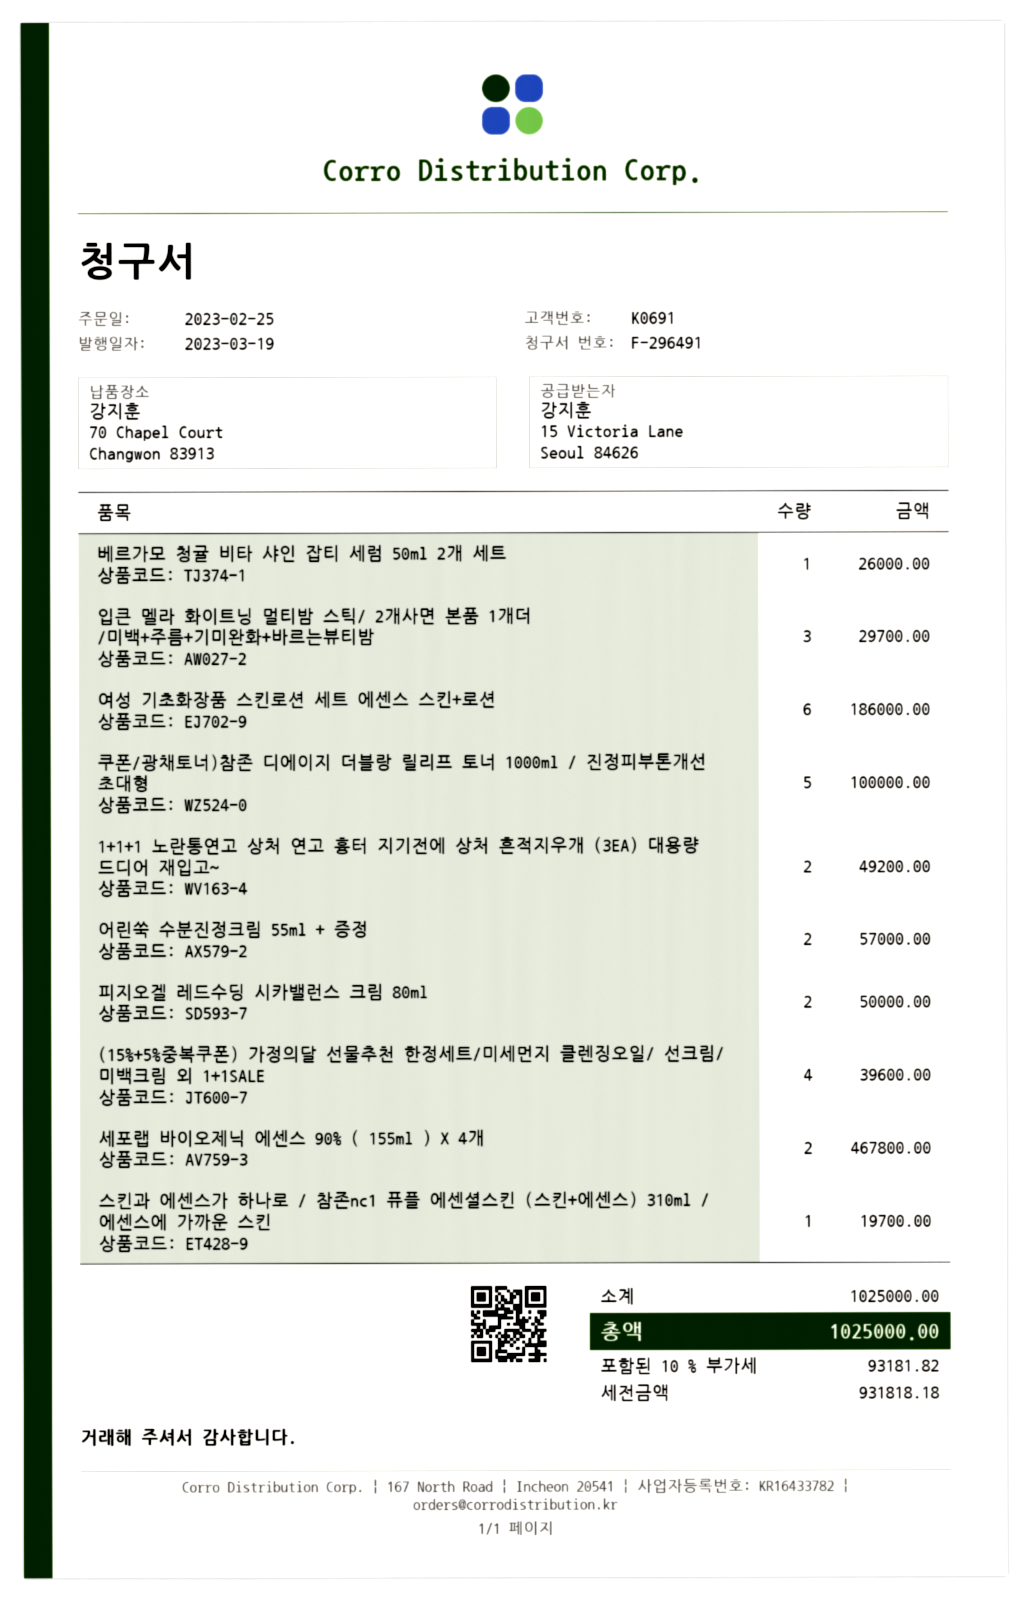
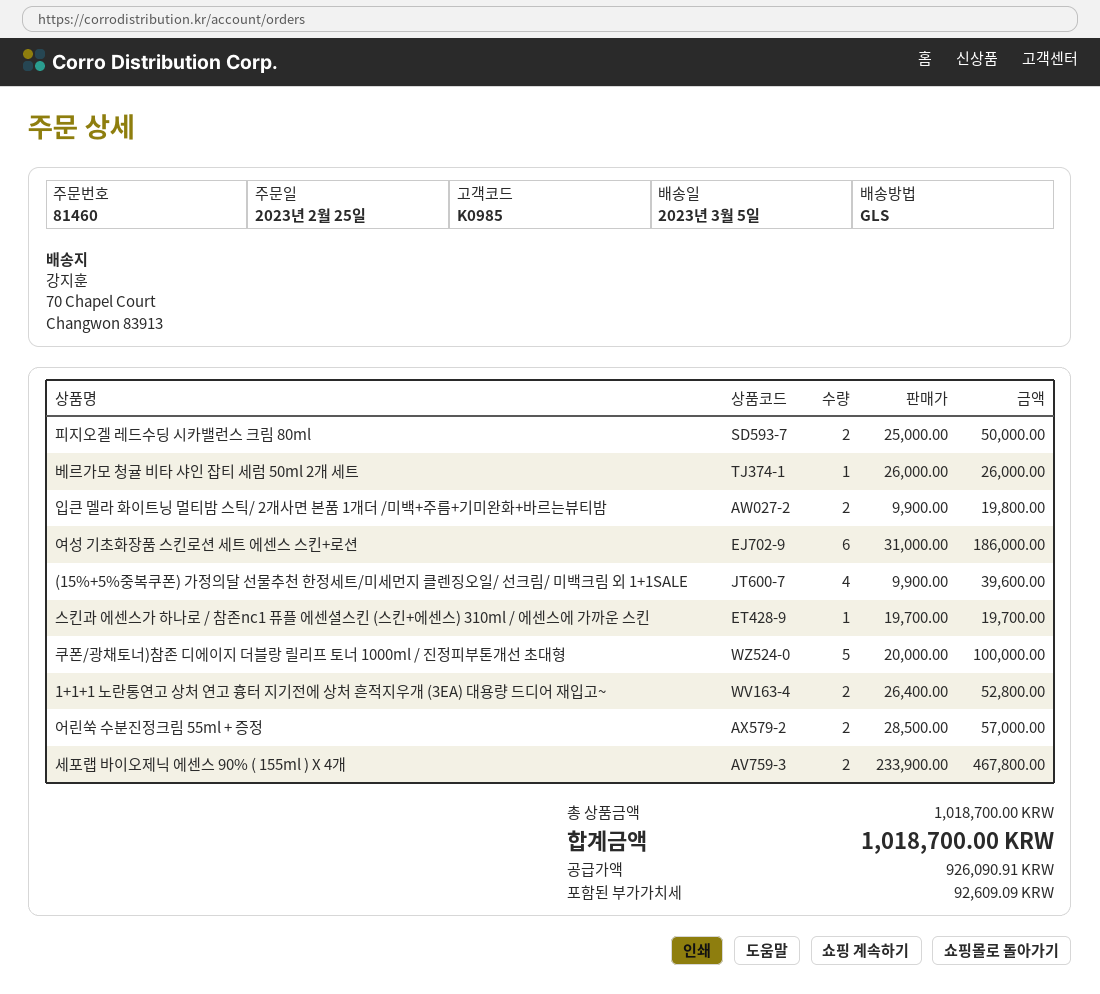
customer number: K0691 -> K0985
입큰 멜라 화이트닝 멀티밤 스틱/ 2개사면 본품 1개더 /미백+주름+기미완화+바르는뷰티밤: 3 for 29700.00 -> 2 for 19800.00
1+1+1 노란통연고 상처 연고 흉터 지기전에 상처 흔적지우개 (3EA) 대용량 드디어 재입고~: 2 for 49200.00 -> 2 for 52800.00
subtotal: 1025000.00 -> 1018700.00
net: 931818.18 -> 926090.91
tax: 93181.82 -> 92609.09
total: 1025000.00 -> 1018700.00

